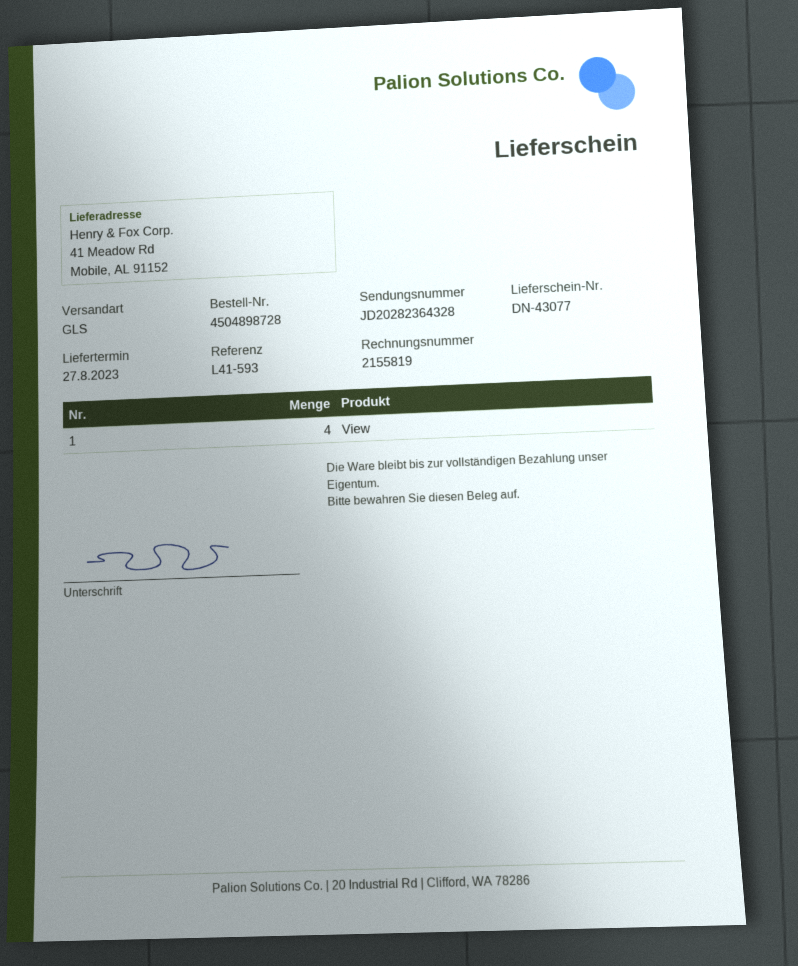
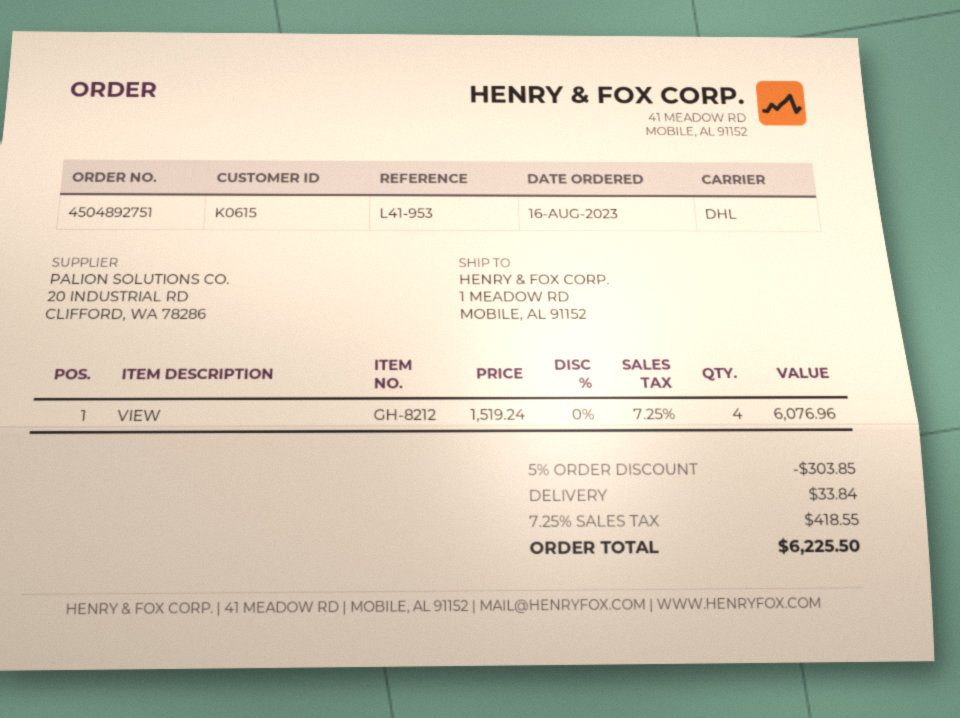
order number: 4504898728 -> 4504892751
reference: L41-593 -> L41-953
shipping method: GLS -> DHL
ship to: 41 Meadow Rd, Mobile, AL 91152 -> 1 MEADOW RD, MOBILE, AL 91152

